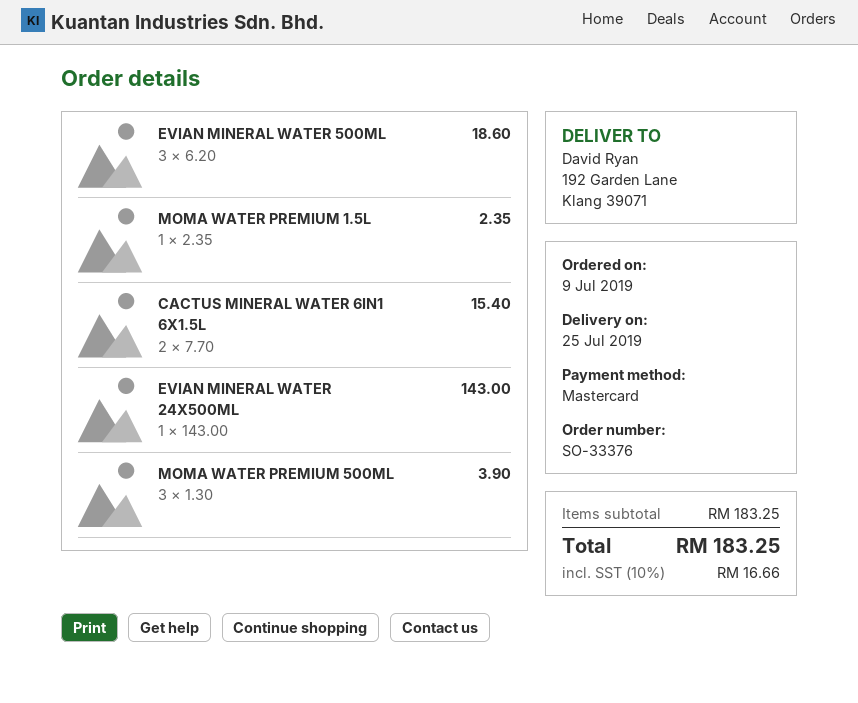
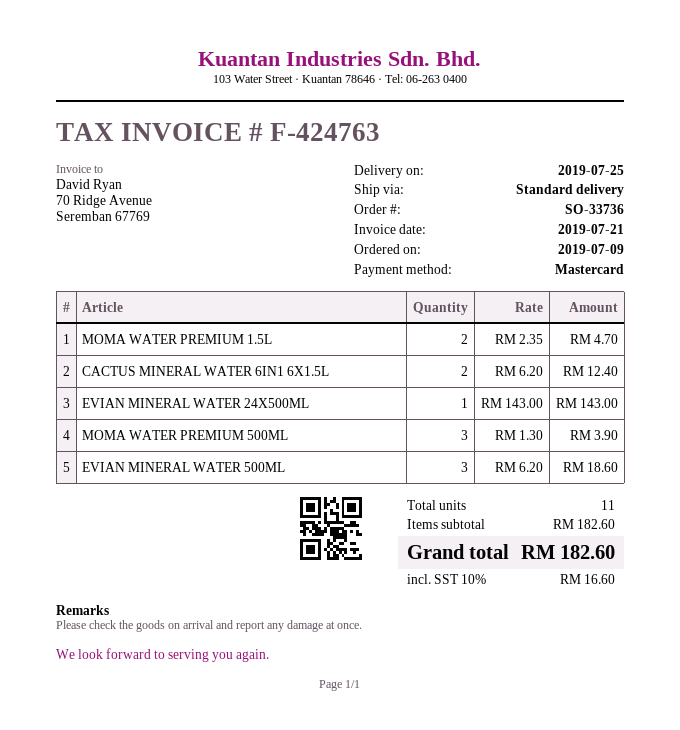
order number: SO-33376 -> SO-33736
MOMA WATER PREMIUM 1.5L: 1 x 2.35 = 2.35 -> 2 x 2.35 = 4.70
CACTUS MINERAL WATER 6IN1 6X1.5L: 2 x 7.70 = 15.40 -> 2 x 6.20 = 12.40
subtotal: 183.25 -> 182.60
tax: 10% = 16.66 -> 10% = 16.60
total: 183.25 -> 182.60

